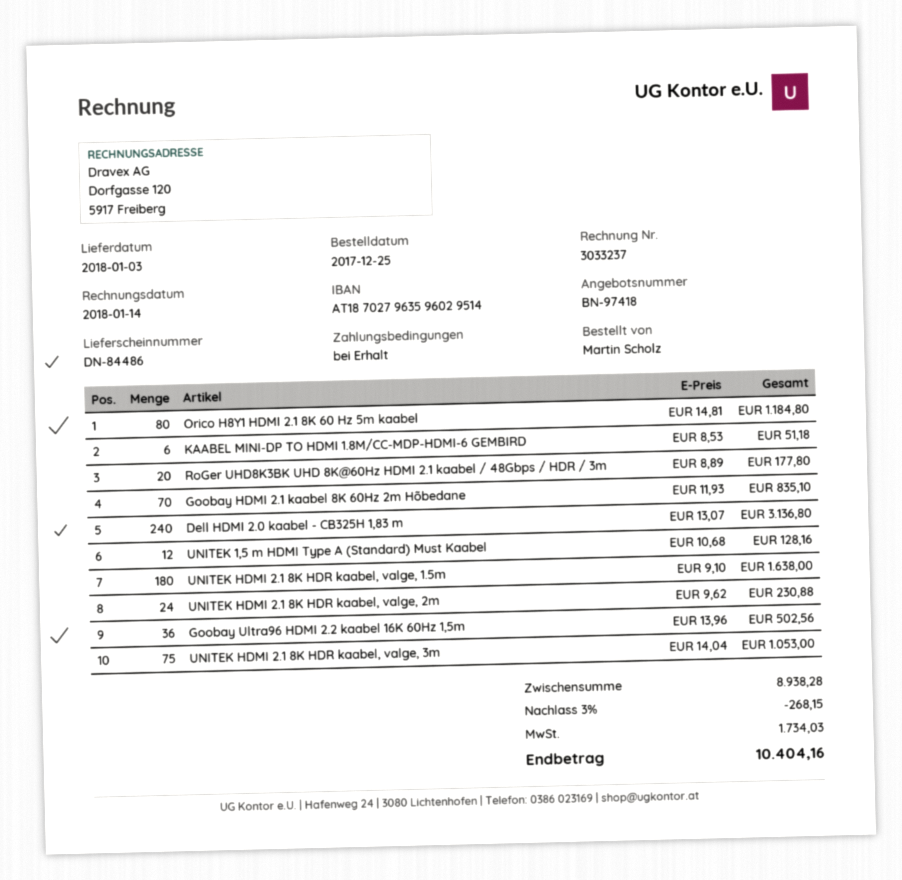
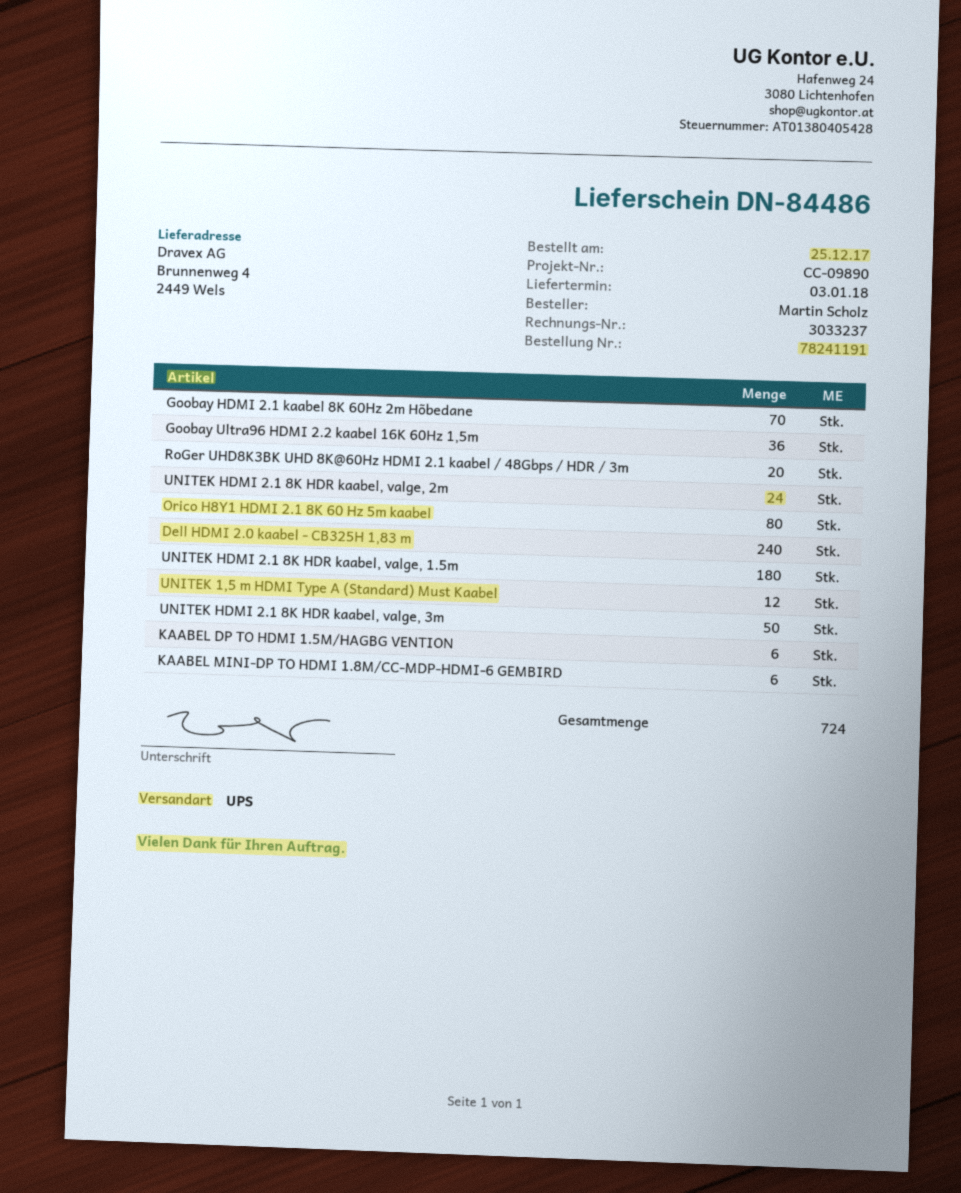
UNITEK HDMI 2.1 8K HDR kaabel, valge, 3m: 75 -> 50
KAABEL DP TO HDMI 1.5M/HAGBG VENTION: none -> 6

